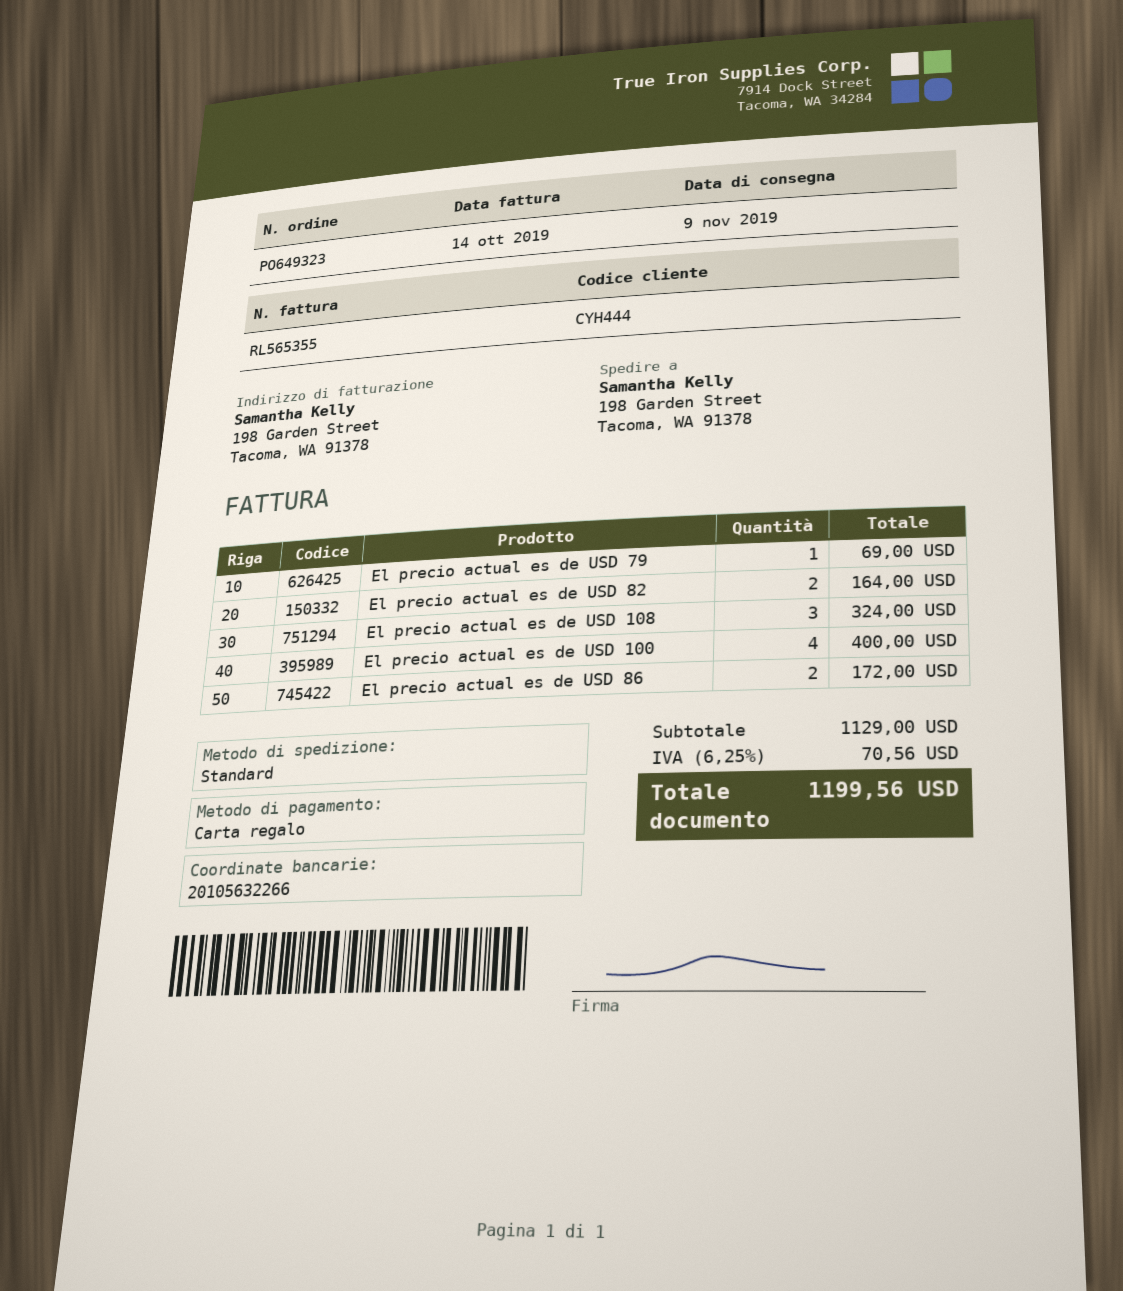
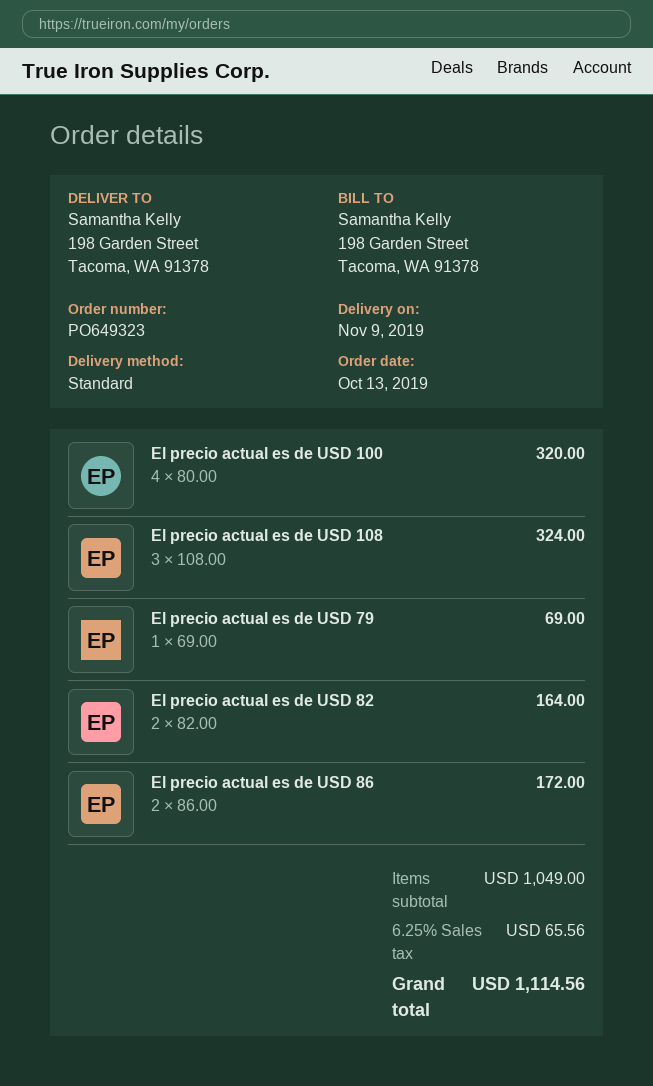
El precio actual es de USD 100: 4 for 400.00 -> 4 for 320.00
subtotal: 1129.00 -> 1049.00
tax: 6.25% = 70.56 -> 6.25% = 65.56
total: 1199.56 -> 1114.56

